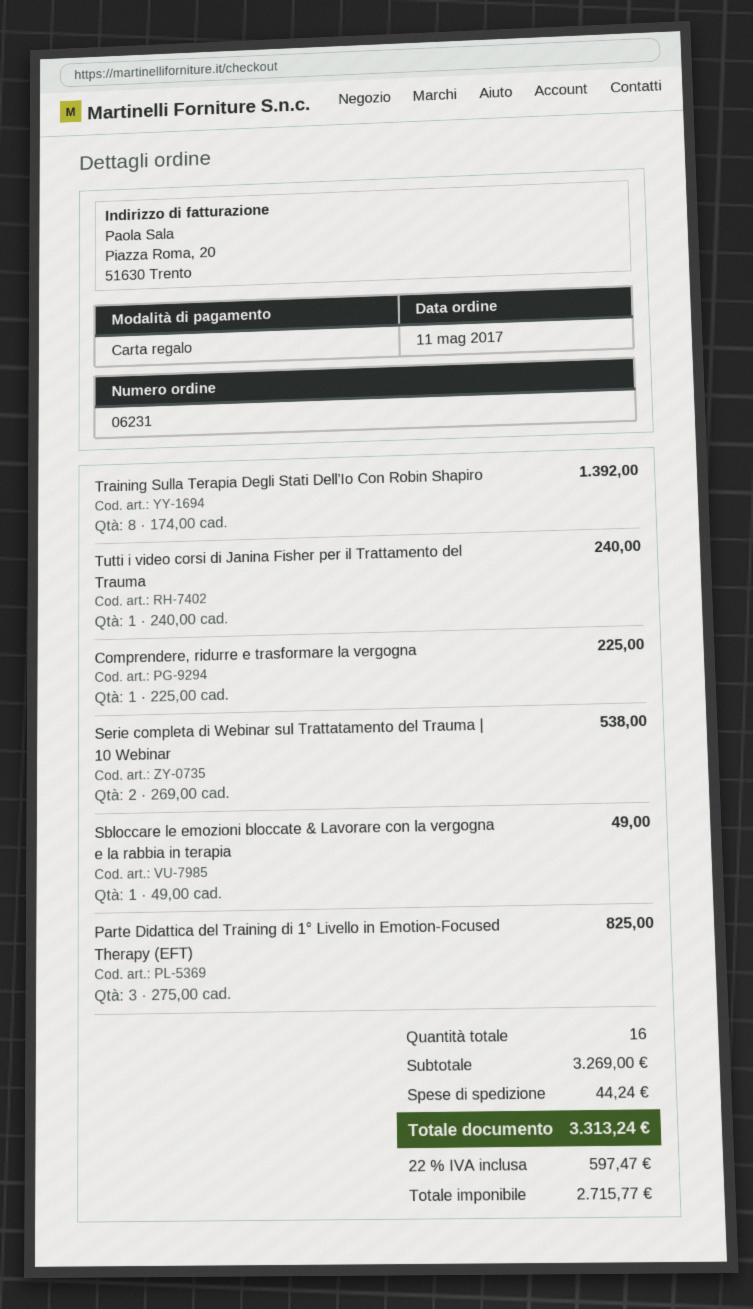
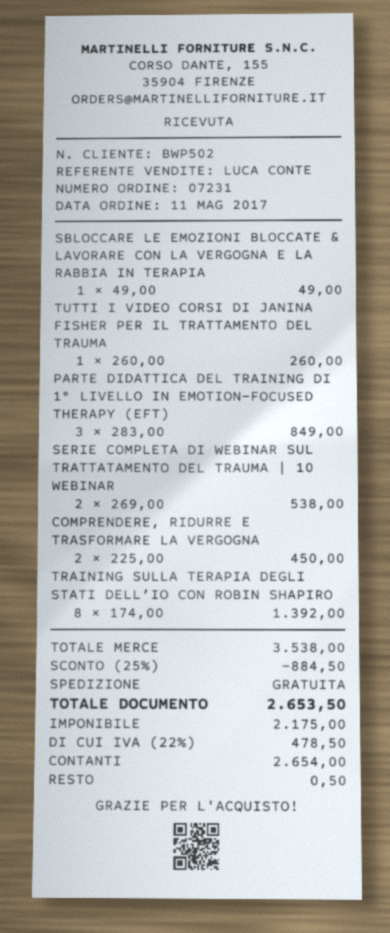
order number: 06231 -> 07231
payment method: gift card -> cash
Tutti i video corsi di Janina Fisher per il Trattamento del Trauma: 1 x 240.00 = 240.00 -> 1 x 260.00 = 260.00
Comprendere, ridurre e trasformare la vergogna: 1 x 225.00 = 225.00 -> 2 x 225.00 = 450.00
Parte Didattica del Training di 1° Livello in Emotion-Focused Therapy (EFT): 3 x 275.00 = 825.00 -> 3 x 283.00 = 849.00
subtotal: 3269.00 -> 3538.00
discount: none -> 25% = 884.50
shipping: 44.24 -> 0.00
net: 2715.77 -> 2175.00
tax: 22% = 597.47 -> 22% = 478.50
total: 3313.24 -> 2653.50

